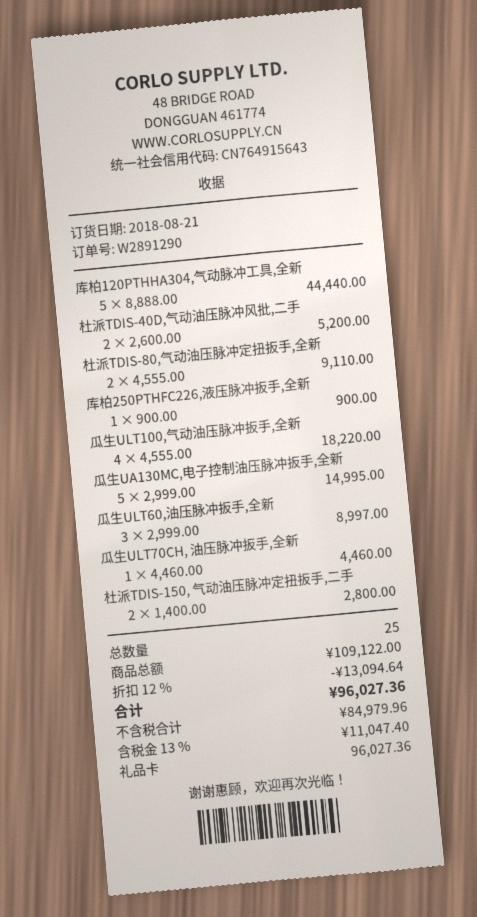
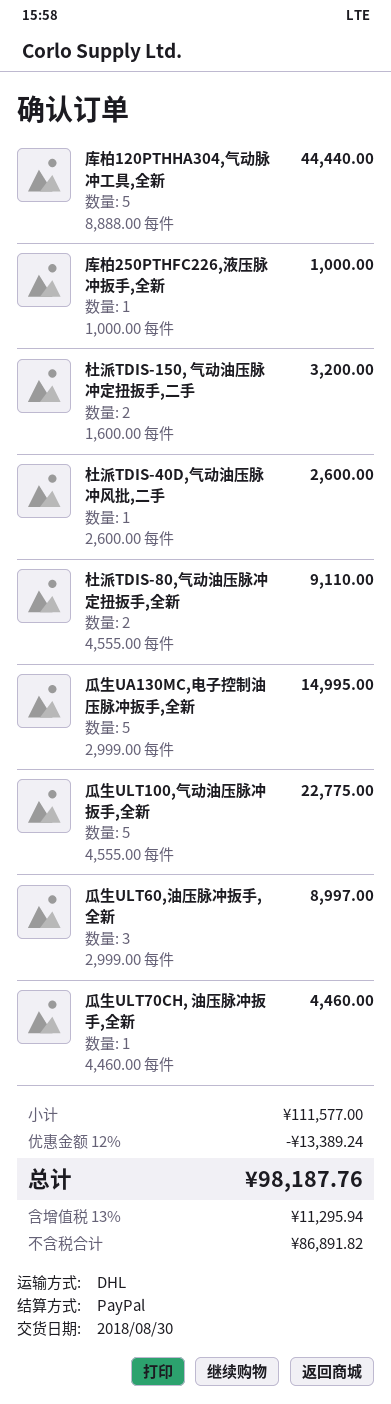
payment method: gift card -> PayPal
杜派TDIS-40D,气动油压脉冲风批,二手: 2 x 2600.00 = 5200.00 -> 1 x 2600.00 = 2600.00
库柏250PTHFC226,液压脉冲扳手,全新: 1 x 900.00 = 900.00 -> 1 x 1000.00 = 1000.00
瓜生ULT100,气动油压脉冲扳手,全新: 4 x 4555.00 = 18220.00 -> 5 x 4555.00 = 22775.00
杜派TDIS-150, 气动油压脉冲定扭扳手,二手: 2 x 1400.00 = 2800.00 -> 2 x 1600.00 = 3200.00
subtotal: 109122.00 -> 111577.00
discount: 12% = 13094.64 -> 12% = 13389.24
net: 84979.96 -> 86891.82
tax: 13% = 11047.40 -> 13% = 11295.94
total: 96027.36 -> 98187.76

